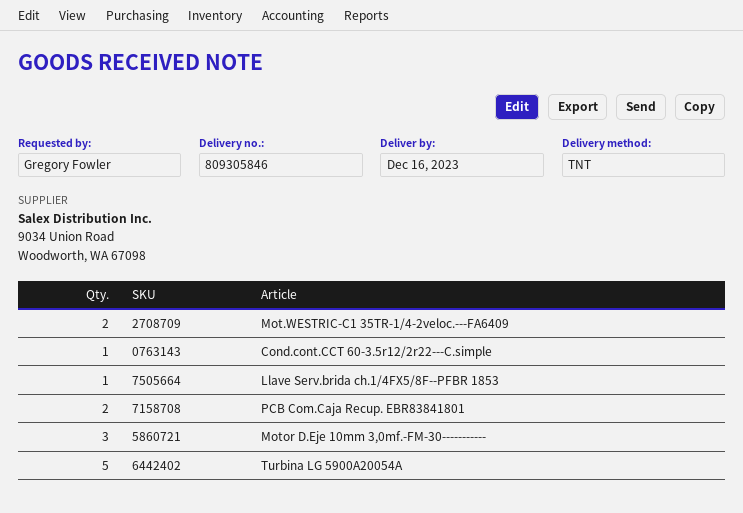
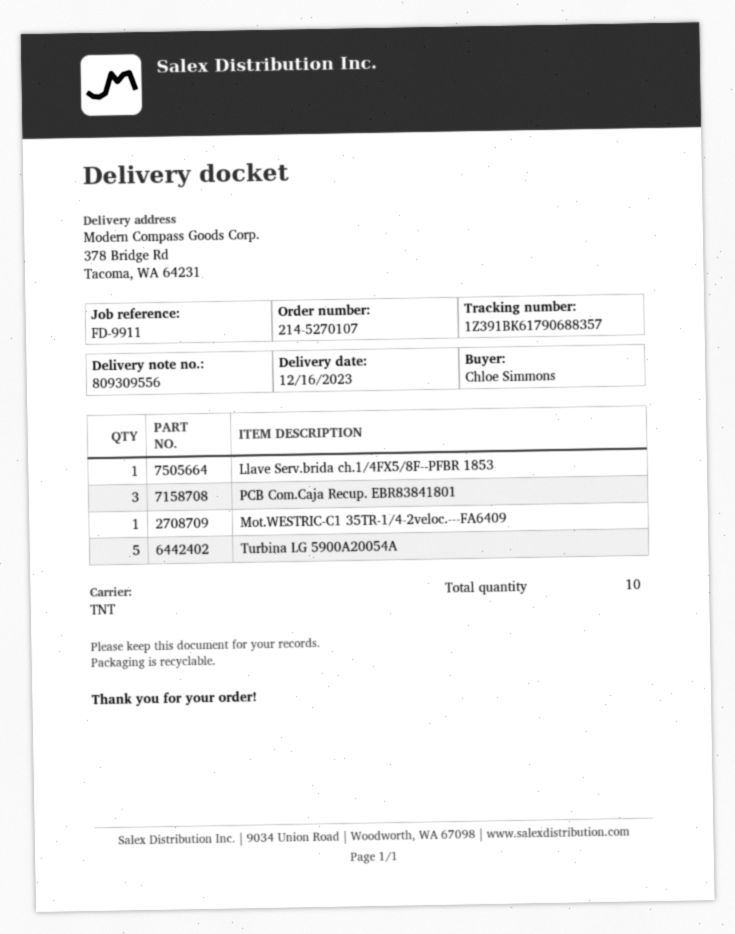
delivery note number: 809305846 -> 809309556
ordered by: Gregory Fowler -> Chloe Simmons
Mot.WESTRIC-C1 35TR-1/4-2veloc.---FA6409: 2 -> 1
Cond.cont.CCT 60-3.5r12/2r22---C.simple: 1 -> none
PCB Com.Caja Recup. EBR83841801: 2 -> 3
Motor D.Eje 10mm 3,0mf.-FM-30-----------: 3 -> none

